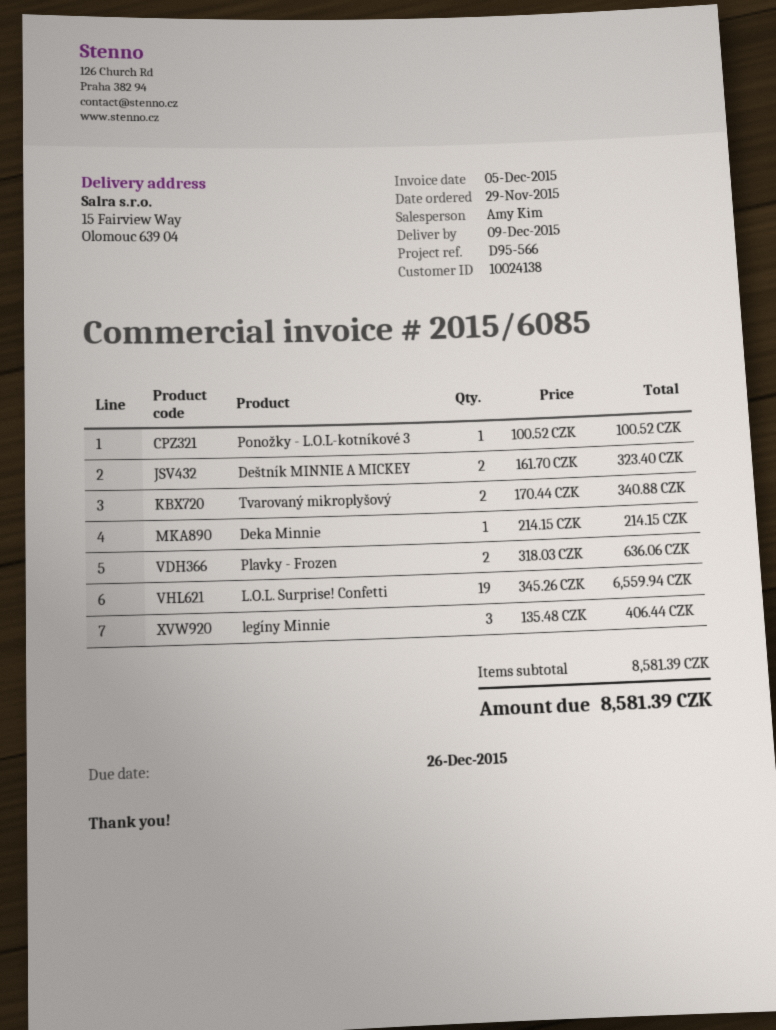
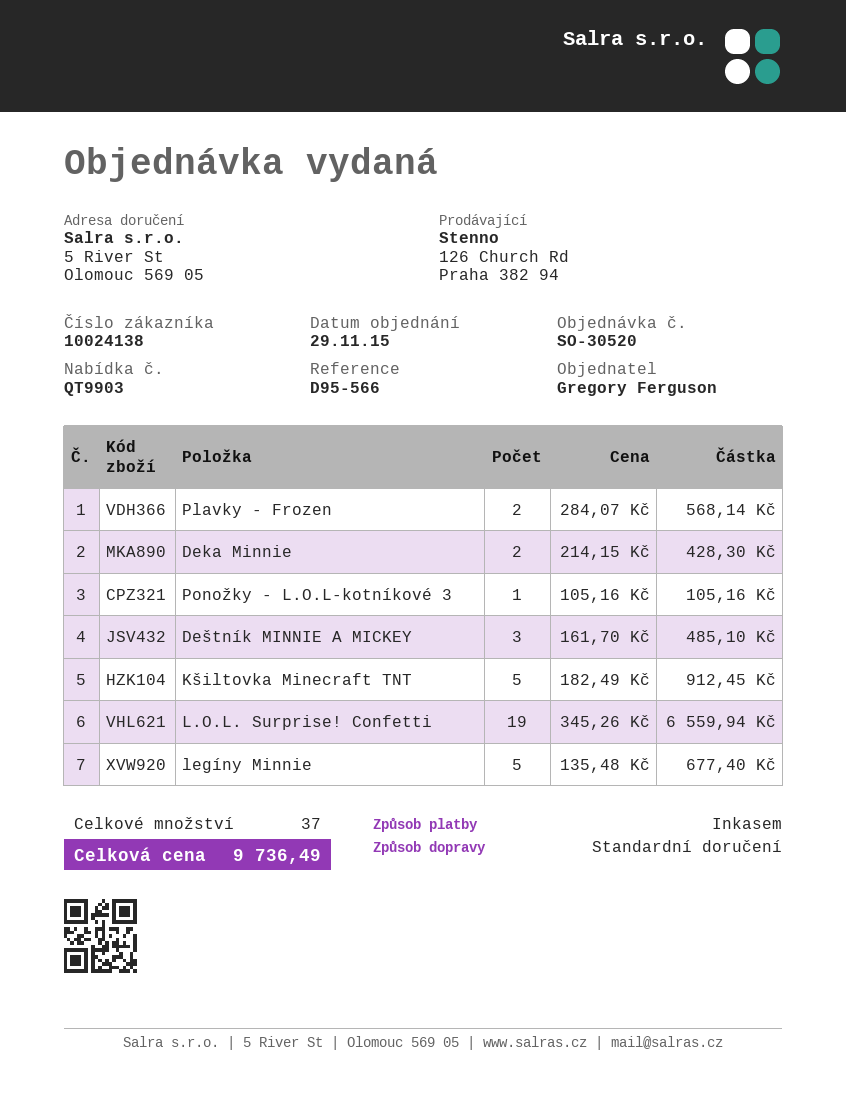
ship to: 15 Fairview Way, Olomouc 639 04 -> 5 River St, Olomouc 569 05
Ponožky - L.O.L-kotníkové 3: 1 x 100.52 = 100.52 -> 1 x 105.16 = 105.16
Deštník MINNIE A MICKEY: 2 x 161.70 = 323.40 -> 3 x 161.70 = 485.10
Tvarovaný mikroplyšový: 2 x 170.44 = 340.88 -> none
Deka Minnie: 1 x 214.15 = 214.15 -> 2 x 214.15 = 428.30
Plavky - Frozen: 2 x 318.03 = 636.06 -> 2 x 284.07 = 568.14
legíny Minnie: 3 x 135.48 = 406.44 -> 5 x 135.48 = 677.40
Kšiltovka Minecraft TNT: none -> 5 x 182.49 = 912.45
total: 8581.39 -> 9736.49

